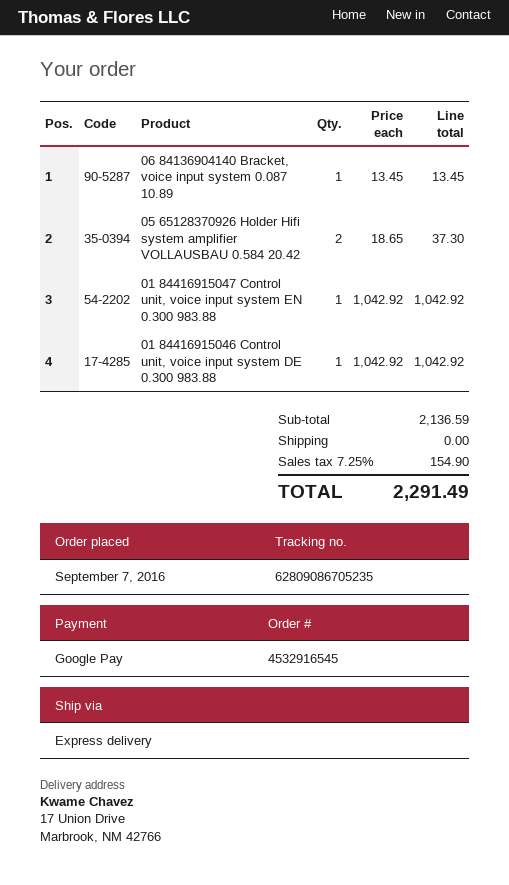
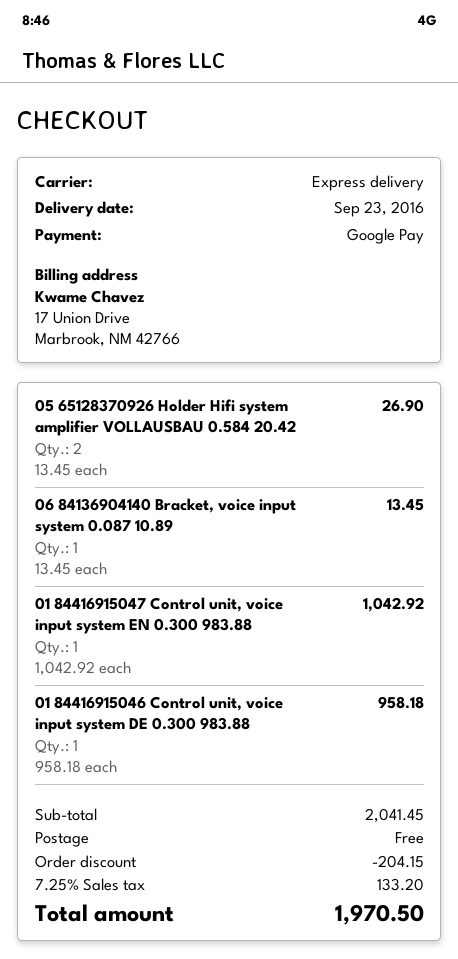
05 65128370926 Holder Hifi system amplifier VOLLAUSBAU 0.584 20.42: 2 x 18.65 = 37.30 -> 2 x 13.45 = 26.90
01 84416915046 Control unit, voice input system DE 0.300 983.88: 1 x 1042.92 = 1042.92 -> 1 x 958.18 = 958.18
subtotal: 2136.59 -> 2041.45
discount: none -> 204.15
tax: 7.25% = 154.90 -> 7.25% = 133.20
total: 2291.49 -> 1970.50

